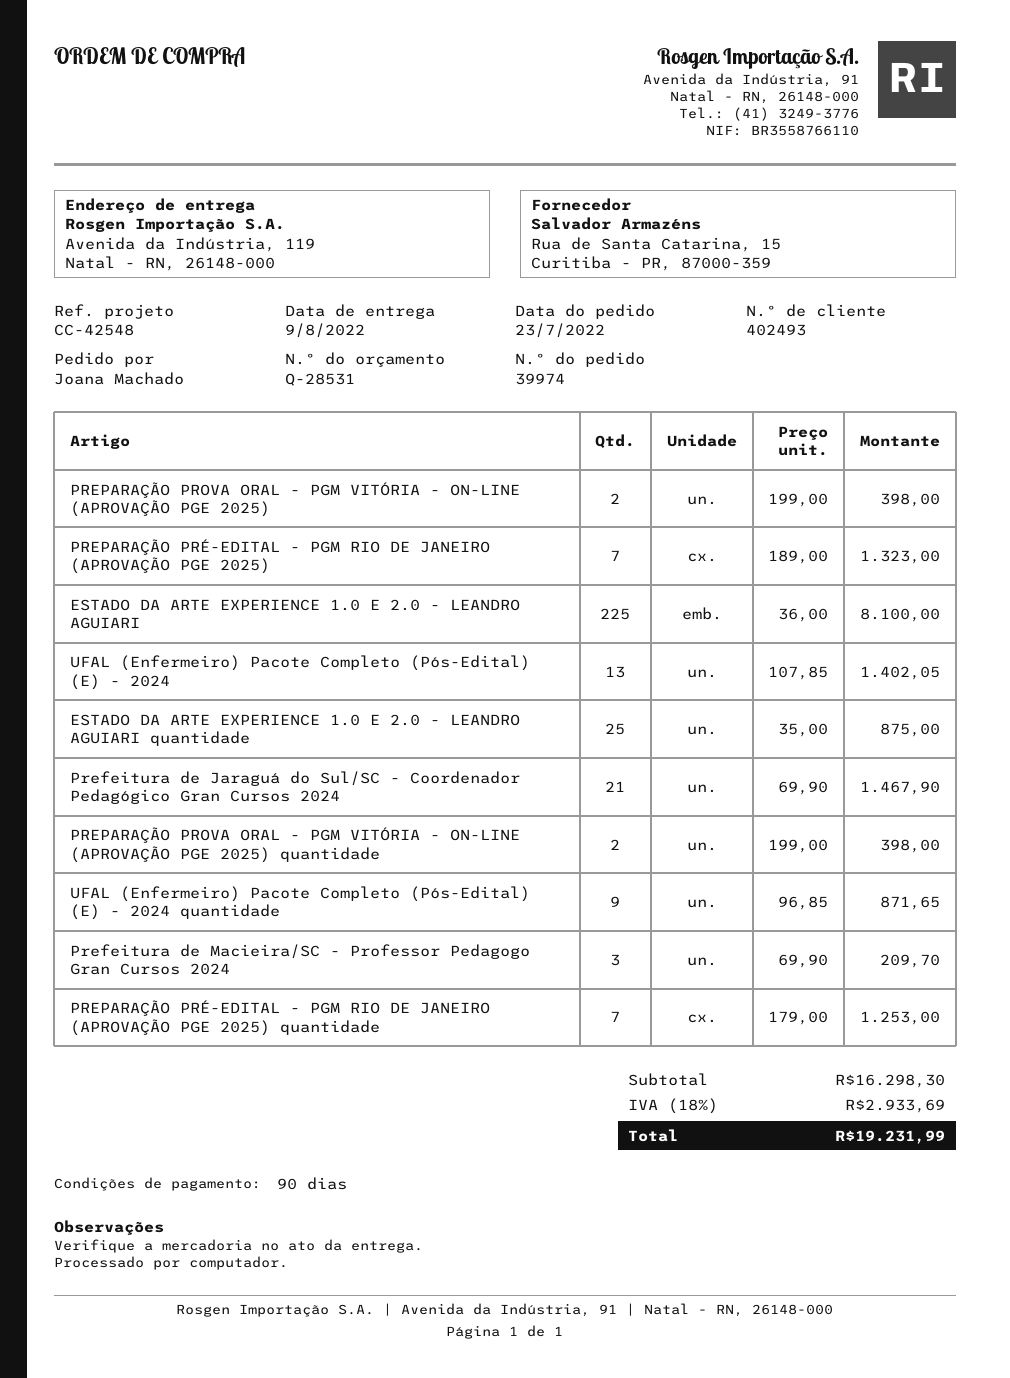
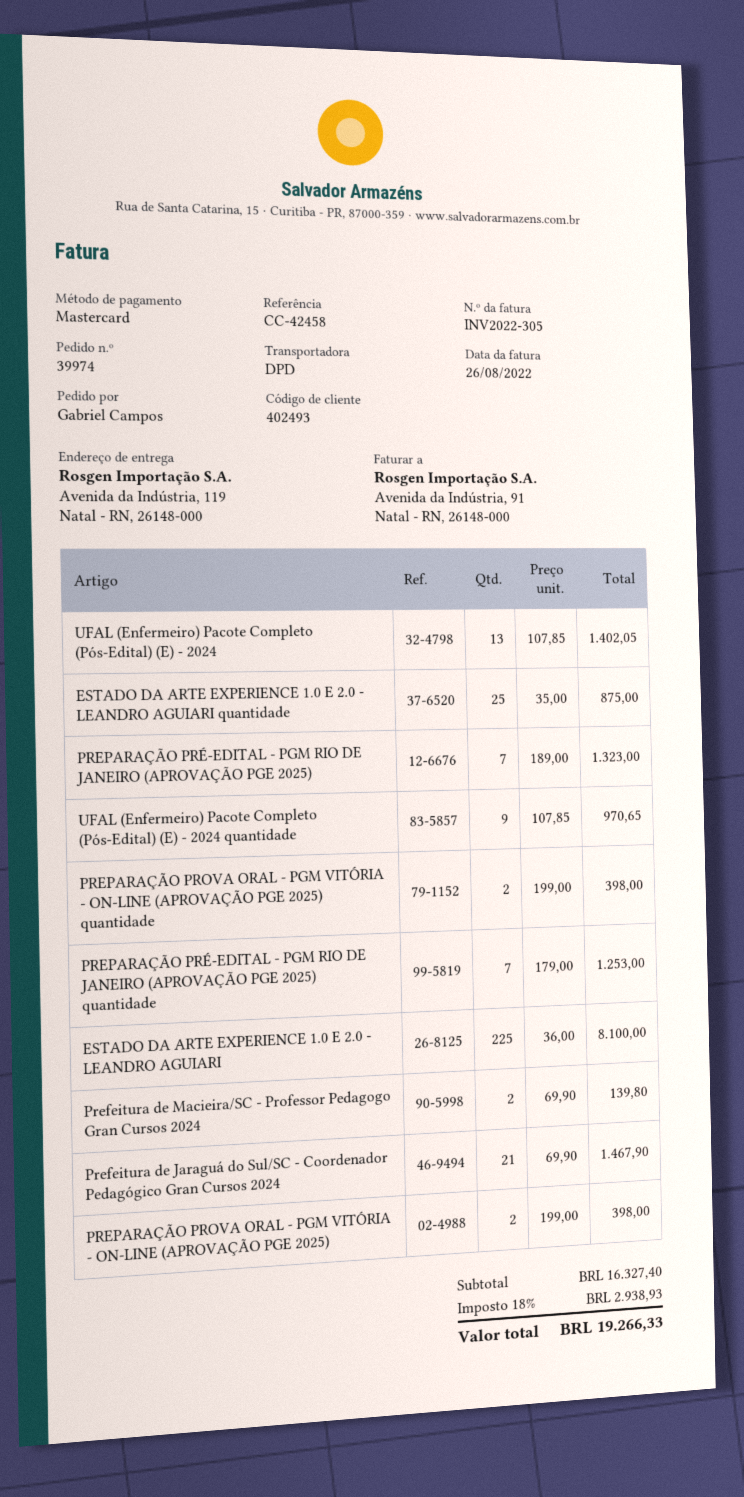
reference: CC-42548 -> CC-42458
ordered by: Joana Machado -> Gabriel Campos
UFAL (Enfermeiro) Pacote Completo (Pós-Edital) (E) - 2024 quantidade: 9 x 96.85 = 871.65 -> 9 x 107.85 = 970.65
Prefeitura de Macieira/SC - Professor Pedagogo Gran Cursos 2024: 3 x 69.90 = 209.70 -> 2 x 69.90 = 139.80
subtotal: 16298.30 -> 16327.40
tax: 18% = 2933.69 -> 18% = 2938.93
total: 19231.99 -> 19266.33

